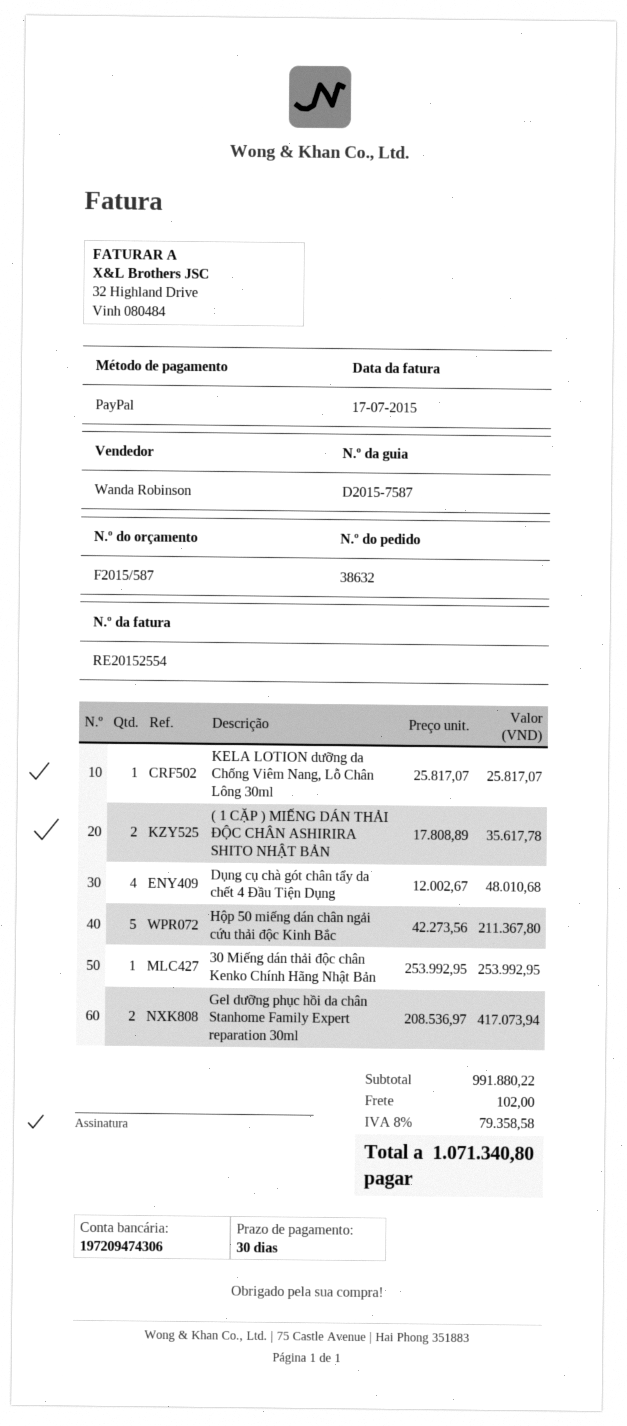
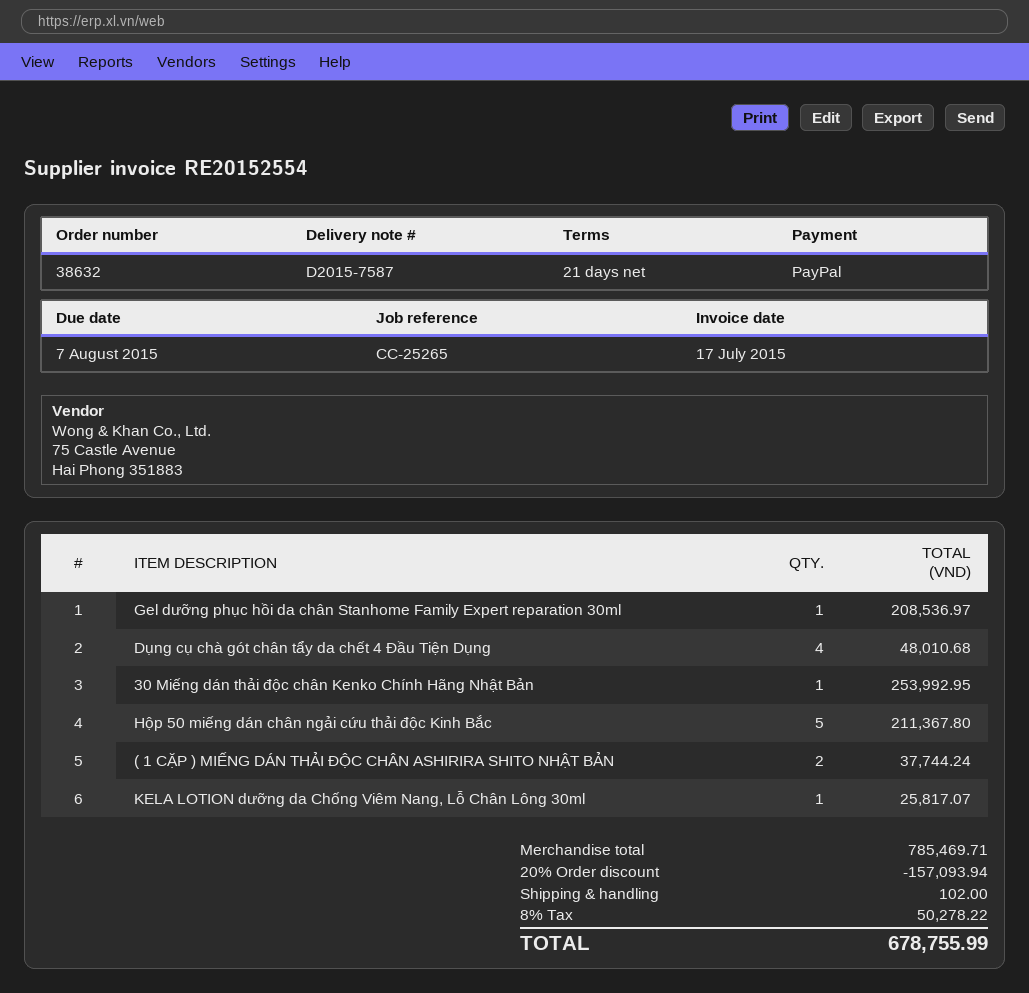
payment terms: 30 days -> 21 days
( 1 CẶP ) MIẾNG DÁN THẢI ĐỘC CHÂN ASHIRIRA SHITO NHẬT BẢN: 2 for 35617.78 -> 2 for 37744.24
Gel dưỡng phục hồi da chân Stanhome Family Expert reparation 30ml: 2 for 417073.94 -> 1 for 208536.97
subtotal: 991880.22 -> 785469.71
discount: none -> 20% = 157093.94
tax: 8% = 79358.58 -> 8% = 50278.22
total: 1071340.80 -> 678755.99

